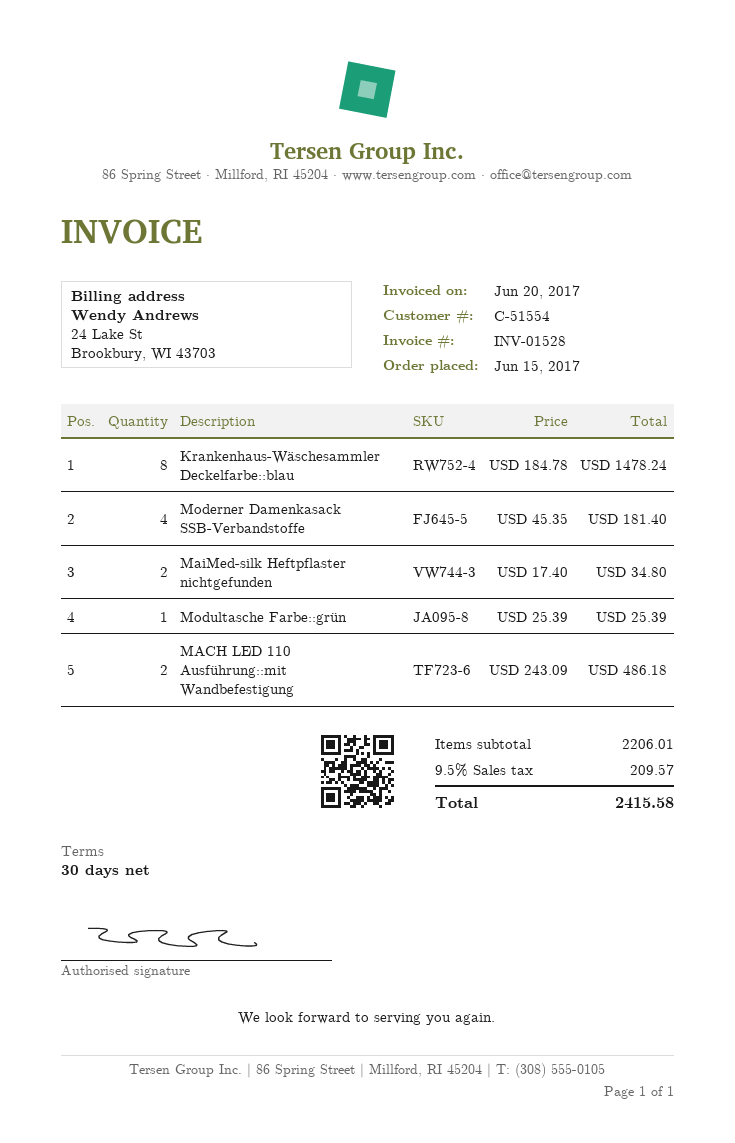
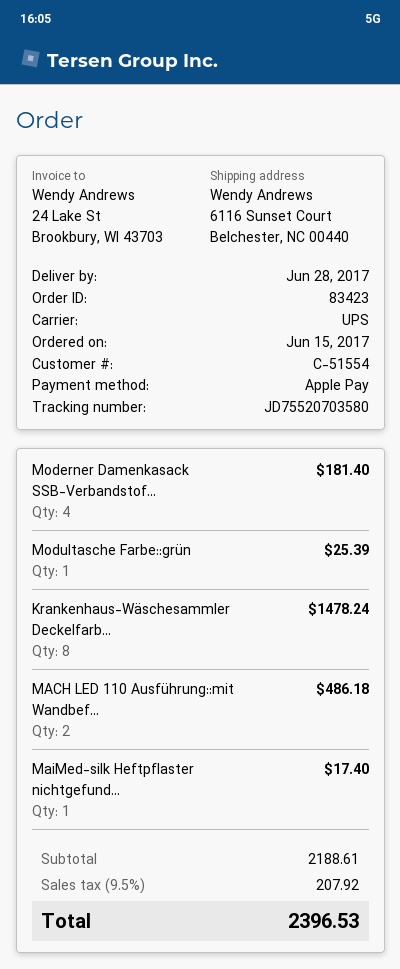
MaiMed-silk Heftpflaster nichtgefunden: 2 for 34.80 -> 1 for 17.40
subtotal: 2206.01 -> 2188.61
tax: 9.5% = 209.57 -> 9.5% = 207.92
total: 2415.58 -> 2396.53

